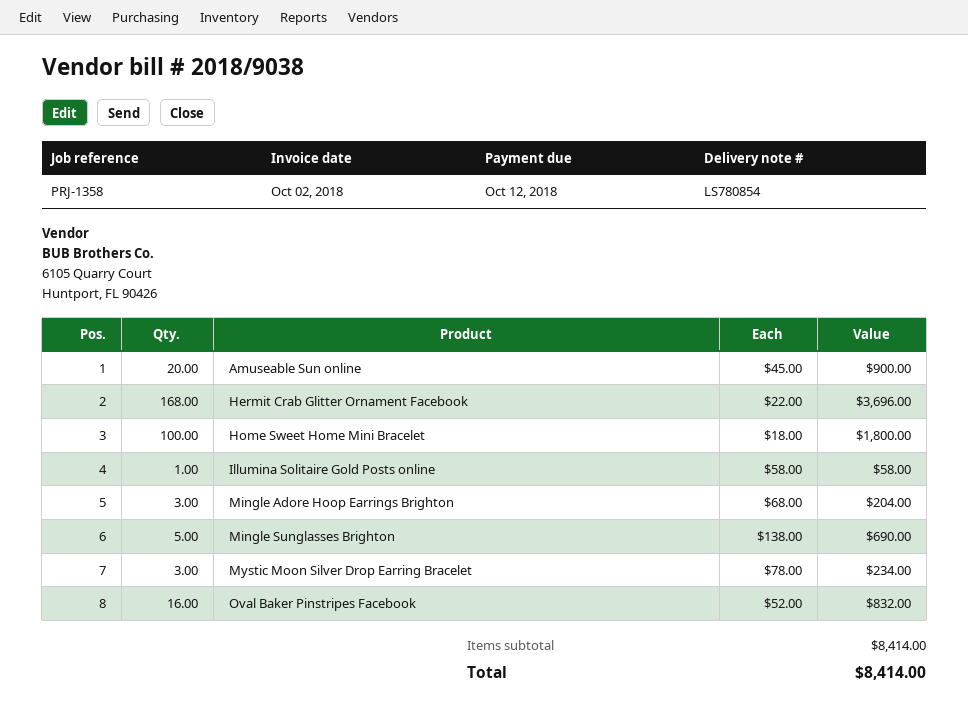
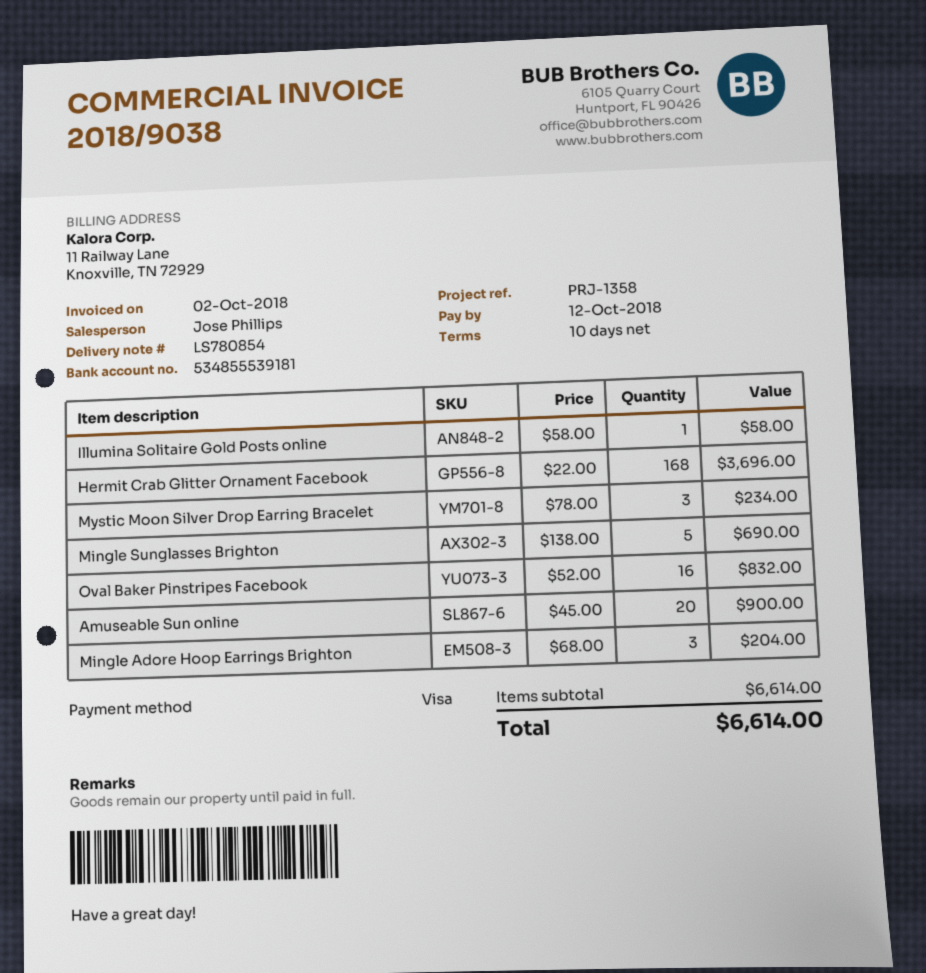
Home Sweet Home Mini Bracelet: 100 x 18.00 = 1800.00 -> none
subtotal: 8414.00 -> 6614.00
total: 8414.00 -> 6614.00

